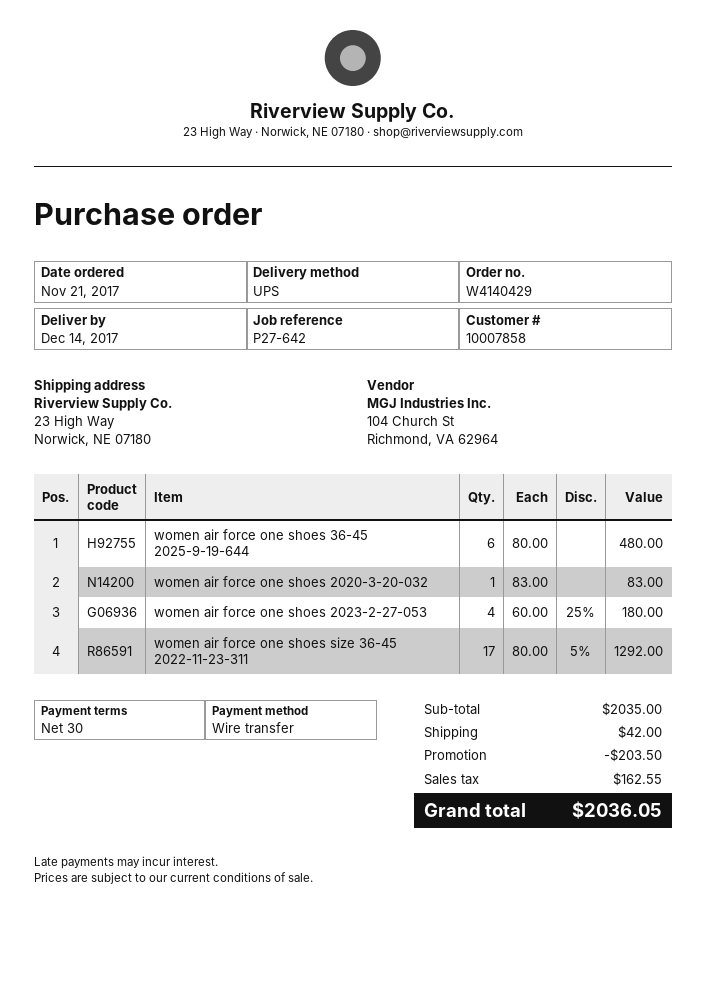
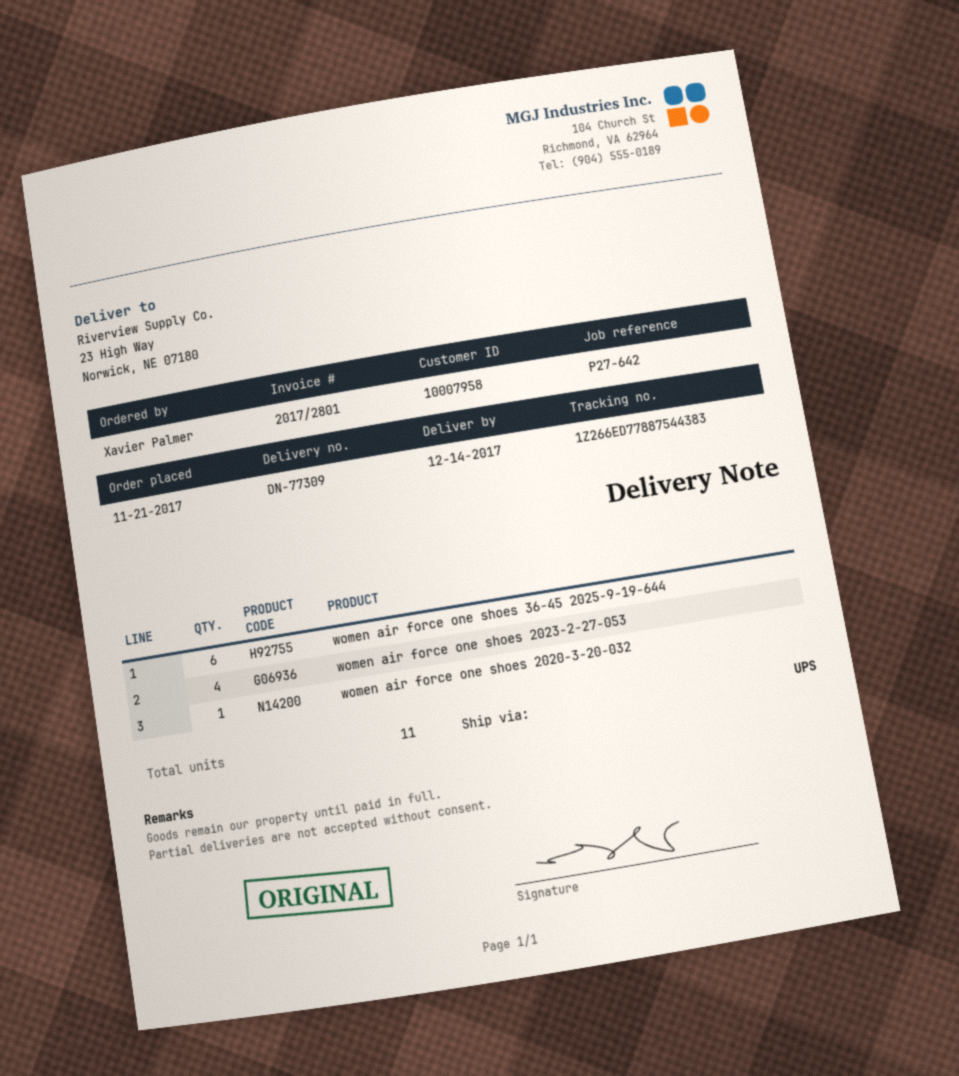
customer number: 10007858 -> 10007958
women air force one shoes size 36-45 2022-11-23-311: 17 -> none

